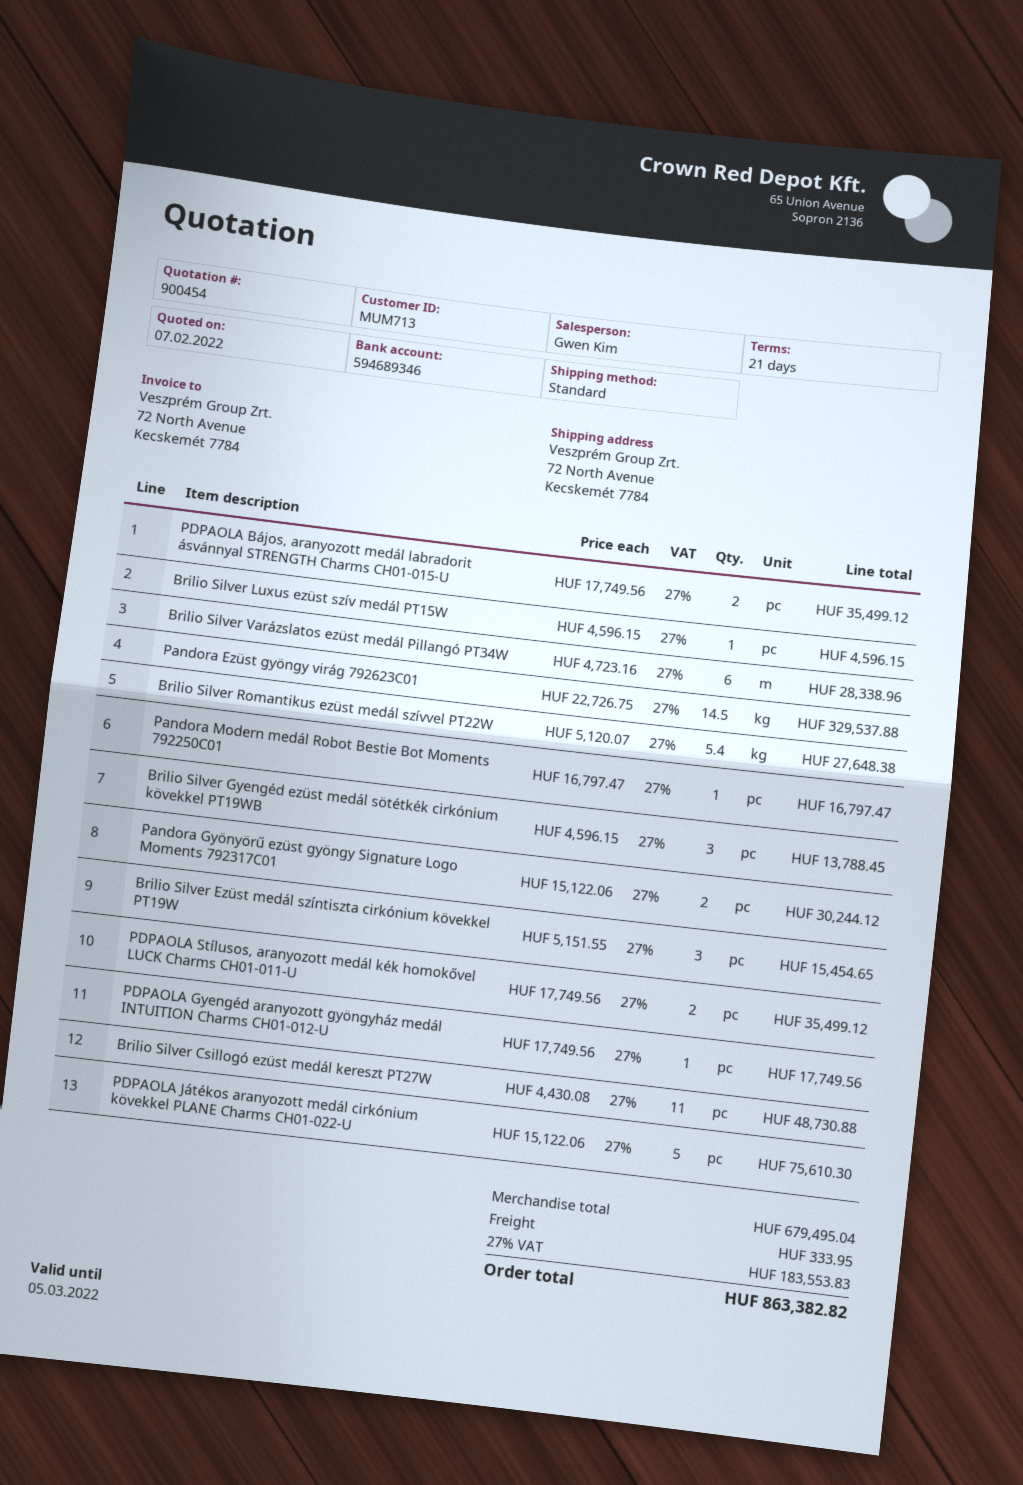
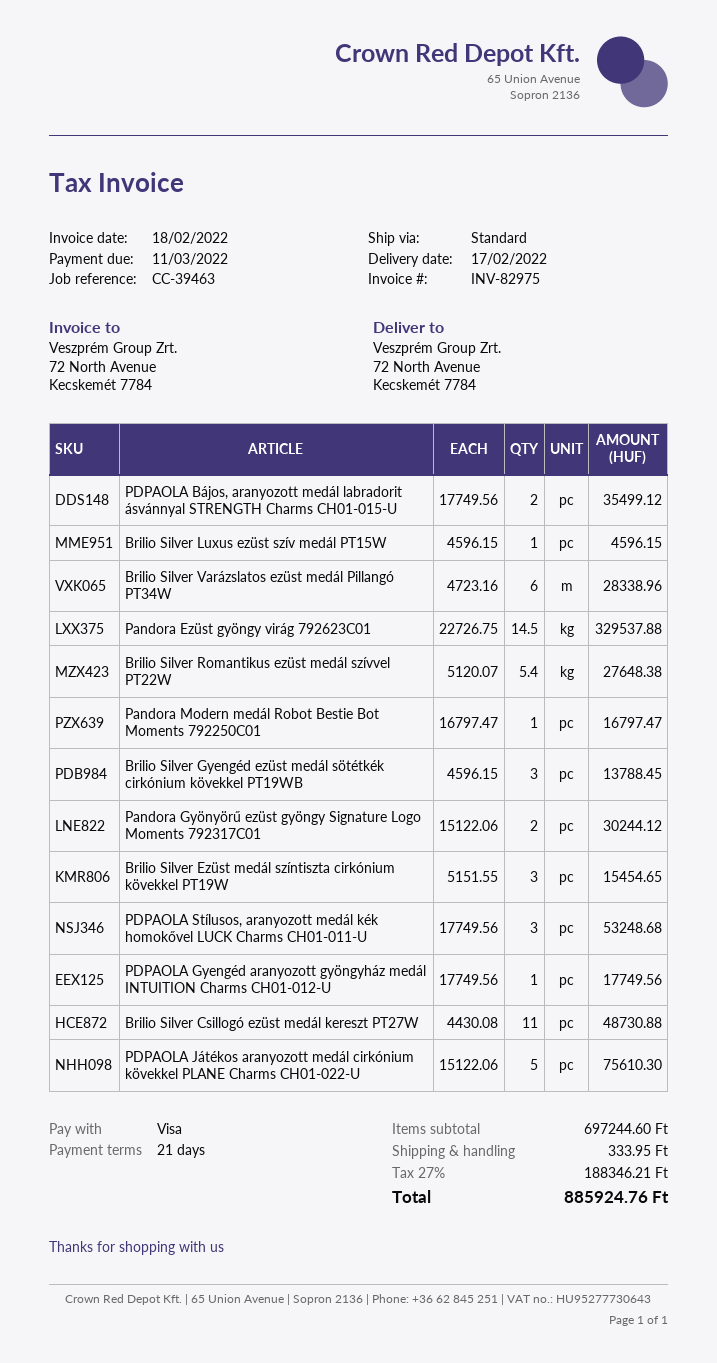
PDPAOLA Stílusos, aranyozott medál kék homokővel LUCK Charms CH01-011-U: 2 x 17749.56 = 35499.12 -> 3 x 17749.56 = 53248.68
subtotal: 679495.04 -> 697244.60
tax: 27% = 183553.83 -> 27% = 188346.21
total: 863382.82 -> 885924.76

